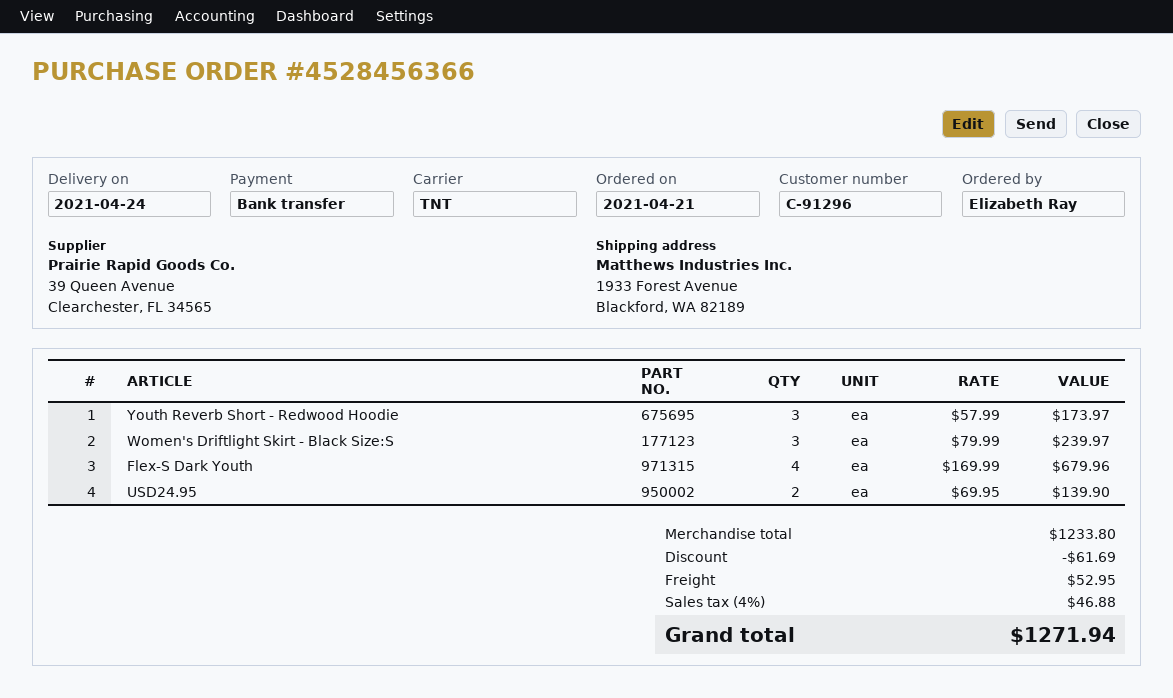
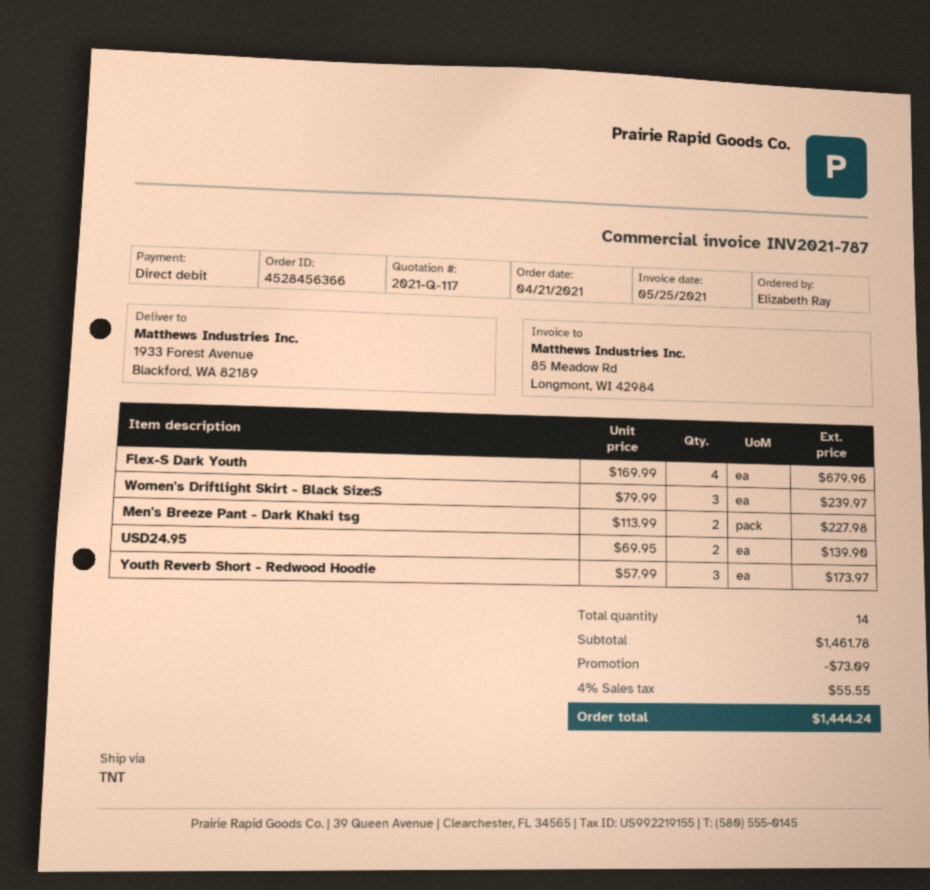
payment method: bank transfer -> direct debit
Men's Breeze Pant - Dark Khaki tsg: none -> 2 x 113.99 = 227.98
subtotal: 1233.80 -> 1461.78
discount: 61.69 -> 73.09
shipping: 52.95 -> none
tax: 4% = 46.88 -> 4% = 55.55
total: 1271.94 -> 1444.24

